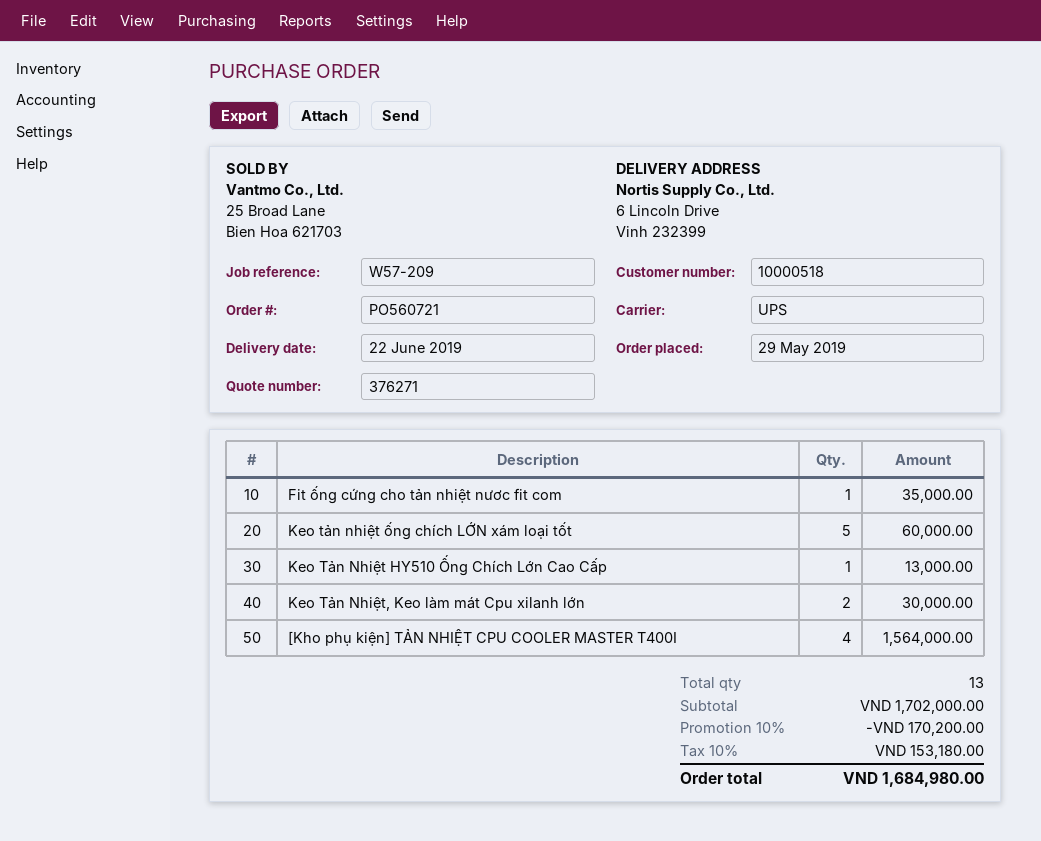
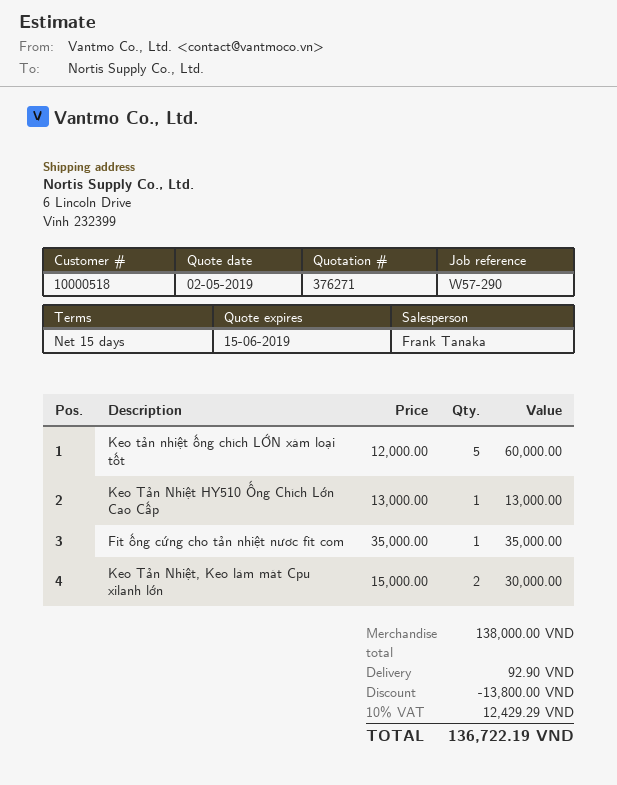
reference: W57-209 -> W57-290
[Kho phụ kiện] TẢN NHIỆT CPU COOLER MASTER T400I: 4 for 1564000.00 -> none
subtotal: 1702000.00 -> 138000.00
discount: 170200.00 -> 13800.00
shipping: none -> 92.90
tax: 10% = 153180.00 -> 10% = 12429.29
total: 1684980.00 -> 136722.19

